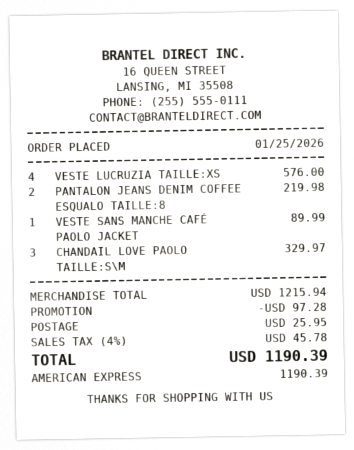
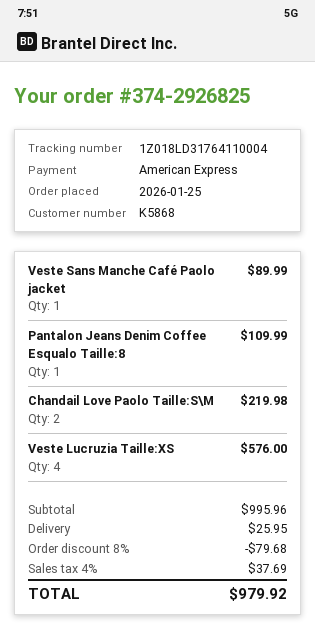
PANTALON JEANS DENIM COFFEE ESQUALO TAILLE:8: 2 for 219.98 -> 1 for 109.99
CHANDAIL LOVE PAOLO TAILLE:S\M: 3 for 329.97 -> 2 for 219.98
subtotal: 1215.94 -> 995.96
discount: 97.28 -> 79.68
tax: 4% = 45.78 -> 4% = 37.69
total: 1190.39 -> 979.92

